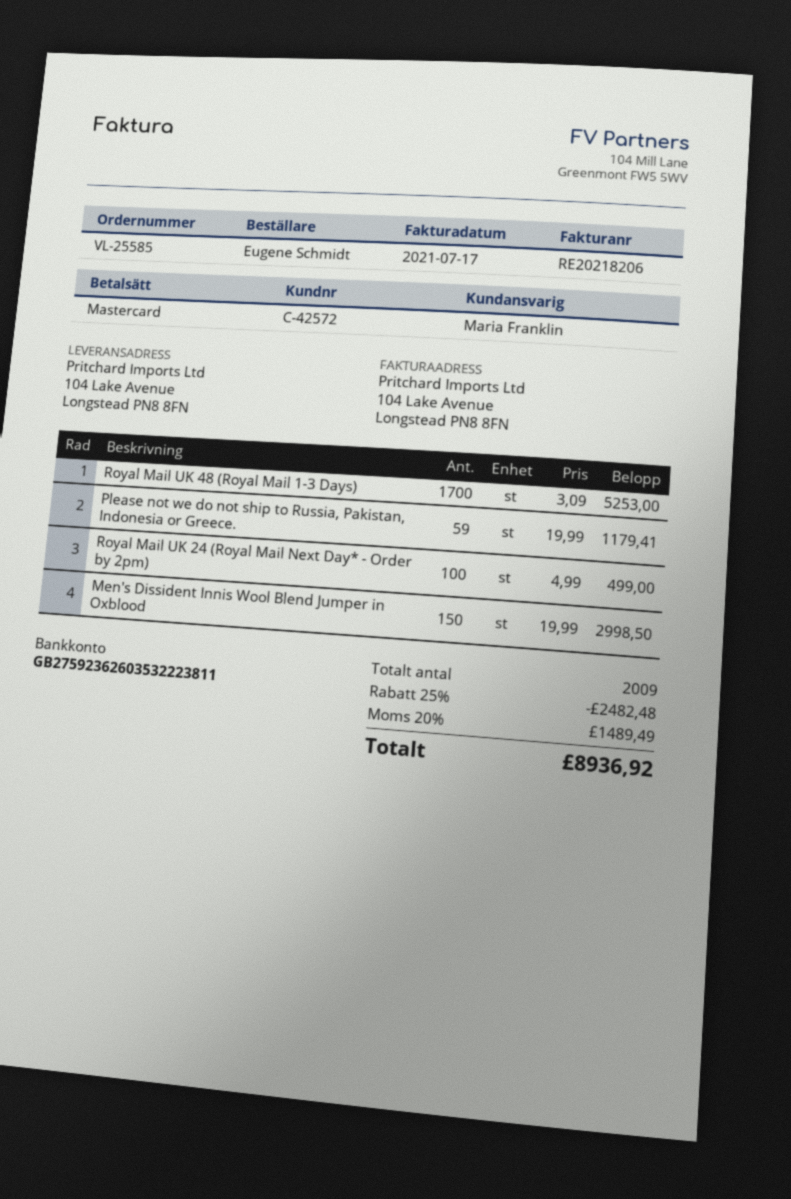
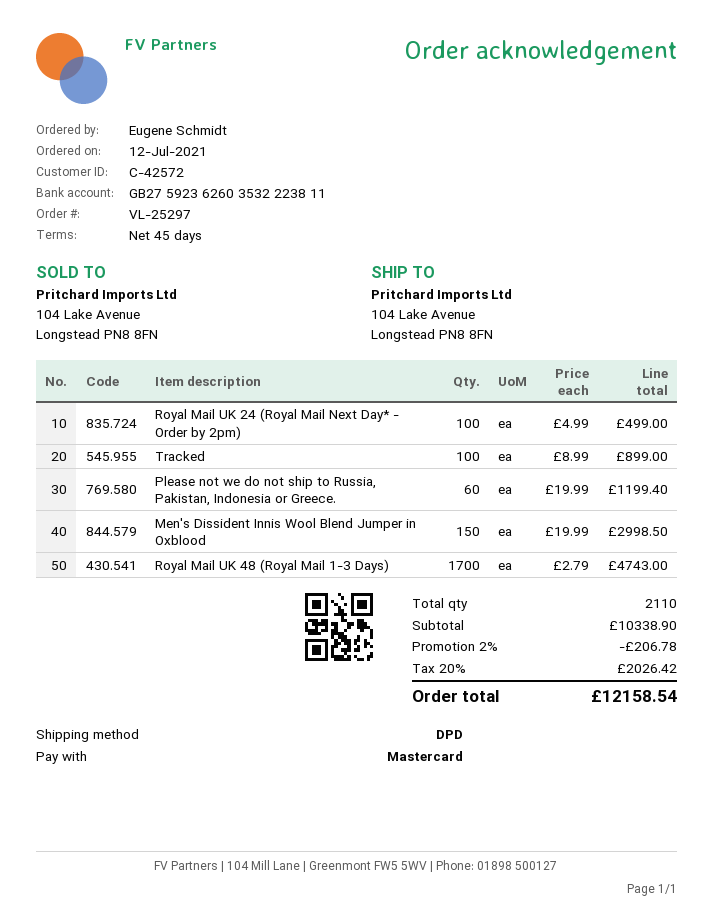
order number: VL-25585 -> VL-25297
Royal Mail UK 48 (Royal Mail 1-3 Days): 1700 x 3.09 = 5253.00 -> 1700 x 2.79 = 4743.00
Please not we do not ship to Russia, Pakistan, Indonesia or Greece.: 59 x 19.99 = 1179.41 -> 60 x 19.99 = 1199.40
Tracked: none -> 100 x 8.99 = 899.00
total quantity: 2009 -> 2110
discount: 25% = 2482.48 -> 2% = 206.78
tax: 20% = 1489.49 -> 20% = 2026.42
total: 8936.92 -> 12158.54

